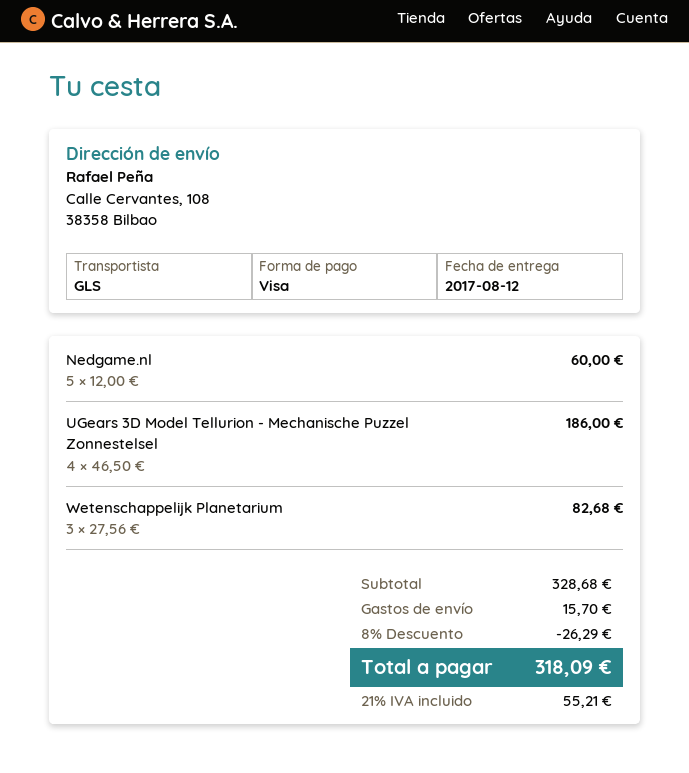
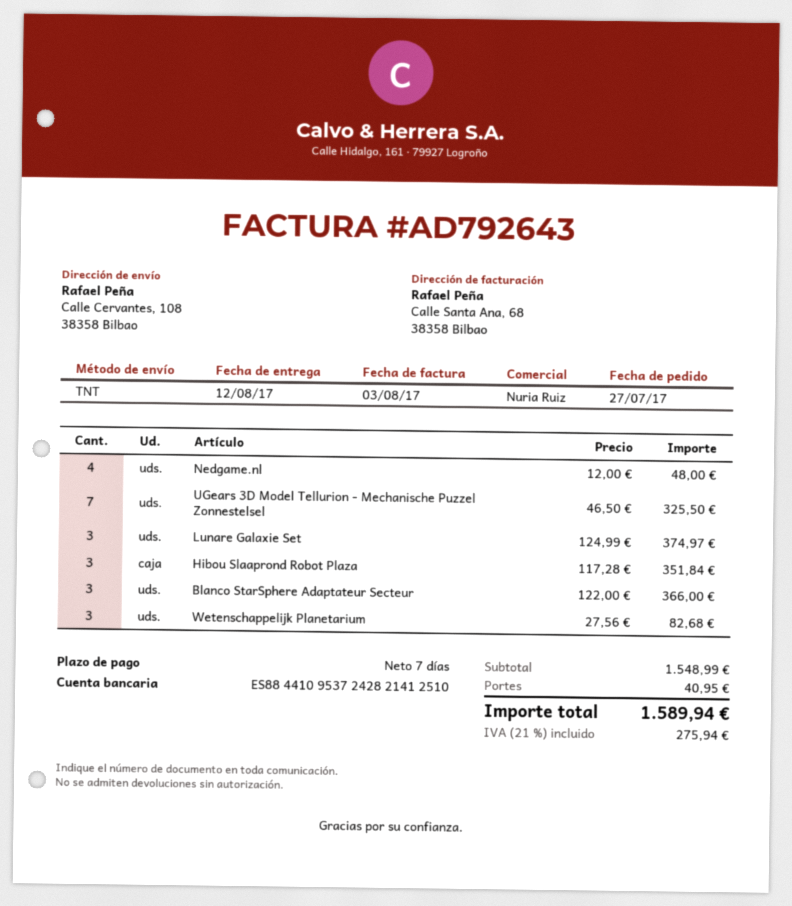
shipping method: GLS -> TNT
Nedgame.nl: 5 x 12.00 = 60.00 -> 4 x 12.00 = 48.00
UGears 3D Model Tellurion - Mechanische Puzzel Zonnestelsel: 4 x 46.50 = 186.00 -> 7 x 46.50 = 325.50
Lunare Galaxie Set: none -> 3 x 124.99 = 374.97
Hibou Slaaprond Robot Plaza: none -> 3 x 117.28 = 351.84
Blanco StarSphere Adaptateur Secteur: none -> 3 x 122.00 = 366.00
subtotal: 328.68 -> 1548.99
discount: 8% = 26.29 -> none
shipping: 15.70 -> 40.95
tax: 21% = 55.21 -> 21% = 275.94
total: 318.09 -> 1589.94

